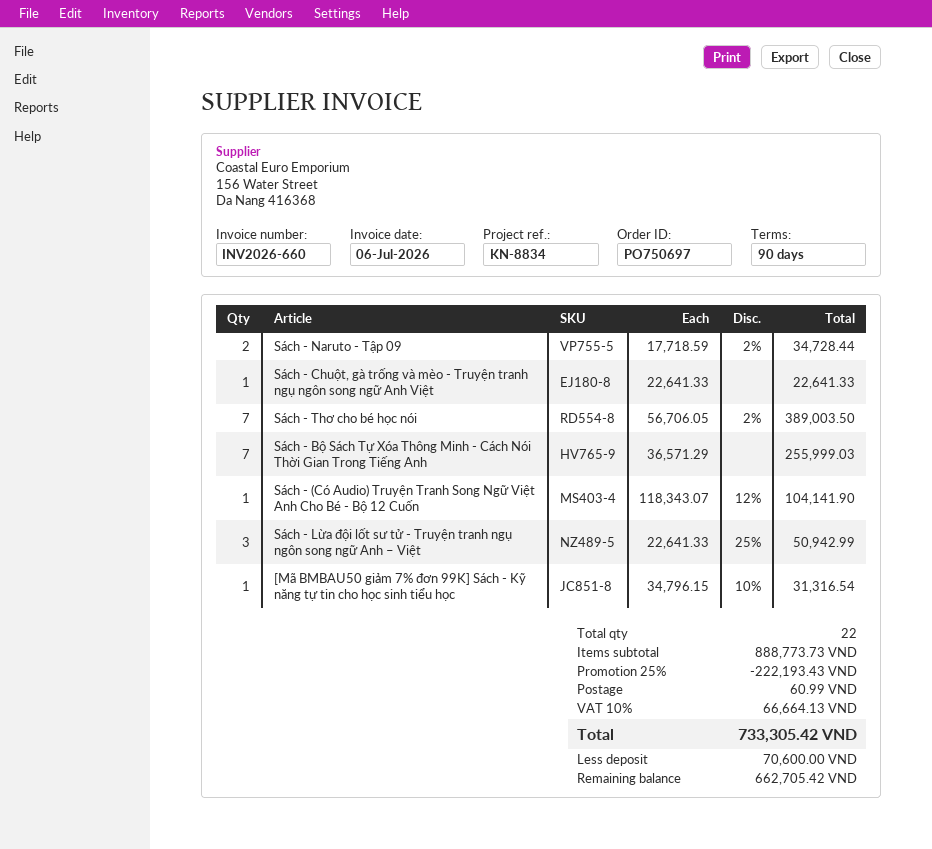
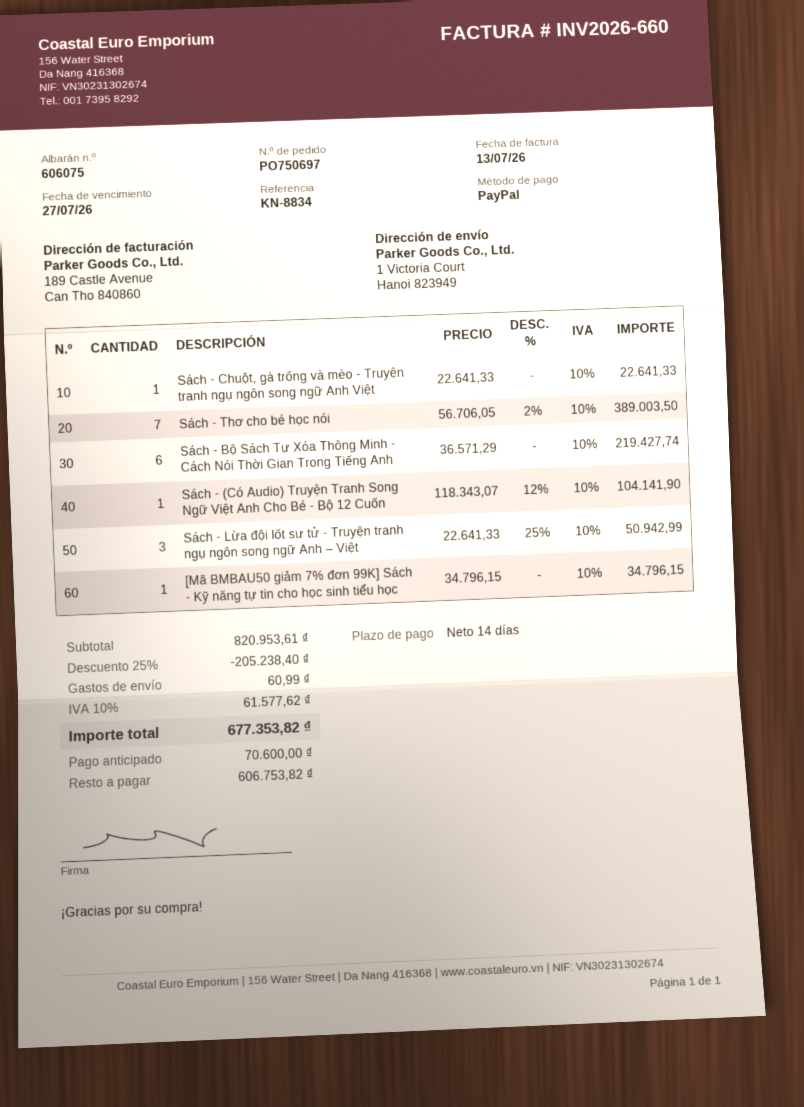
invoice date: 2026-07-06 -> 2026-07-13
payment terms: 90 days -> 14 days
Sách - Naruto - Tập 09: 2 x 17718.59 - 2% = 34728.44 -> none
Sách - Bộ Sách Tự Xóa Thông Minh - Cách Nói Thời Gian Trong Tiếng Anh: 7 x 36571.29 = 255999.03 -> 6 x 36571.29 = 219427.74
[Mã BMBAU50 giảm 7% đơn 99K] Sách - Kỹ năng tự tin cho học sinh tiểu học: 1 x 34796.15 - 10% = 31316.54 -> 1 x 34796.15 = 34796.15
subtotal: 888773.73 -> 820953.61
discount: 25% = 222193.43 -> 25% = 205238.40
tax: 10% = 66664.13 -> 10% = 61577.62
total: 733305.42 -> 677353.82
balance: 662705.42 -> 606753.82

